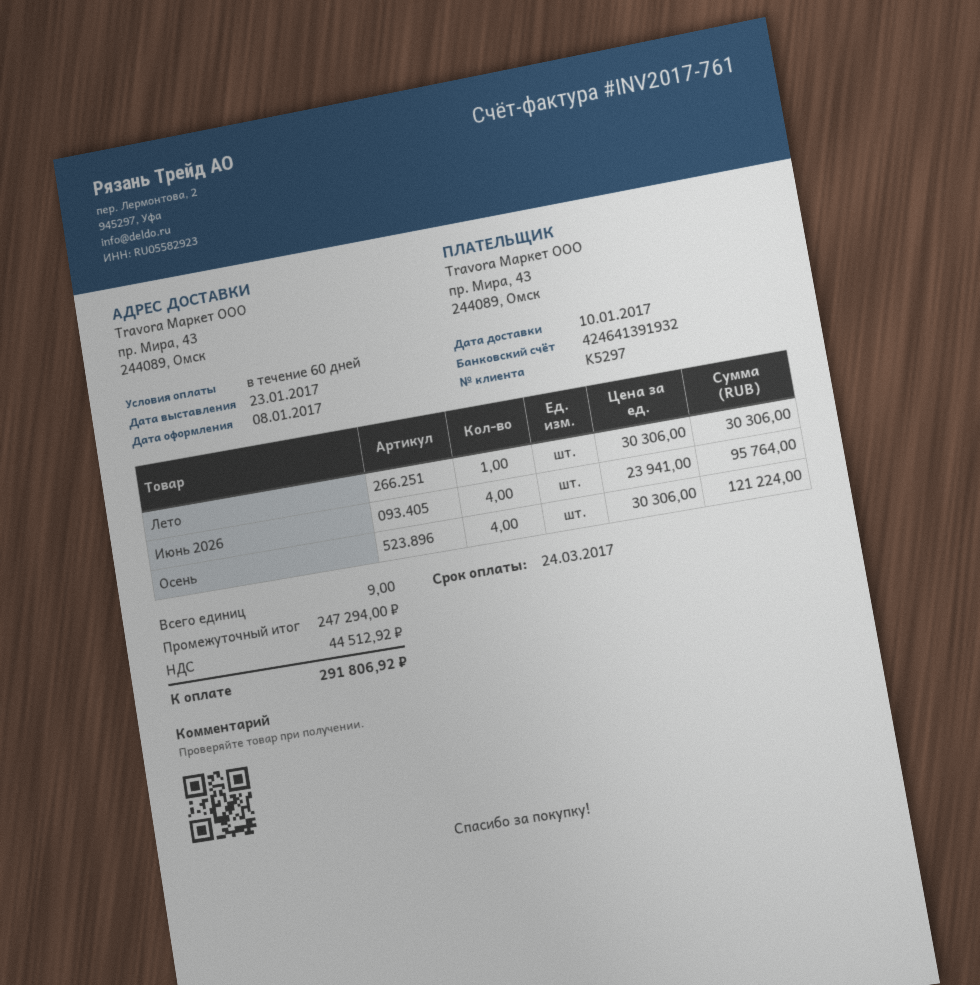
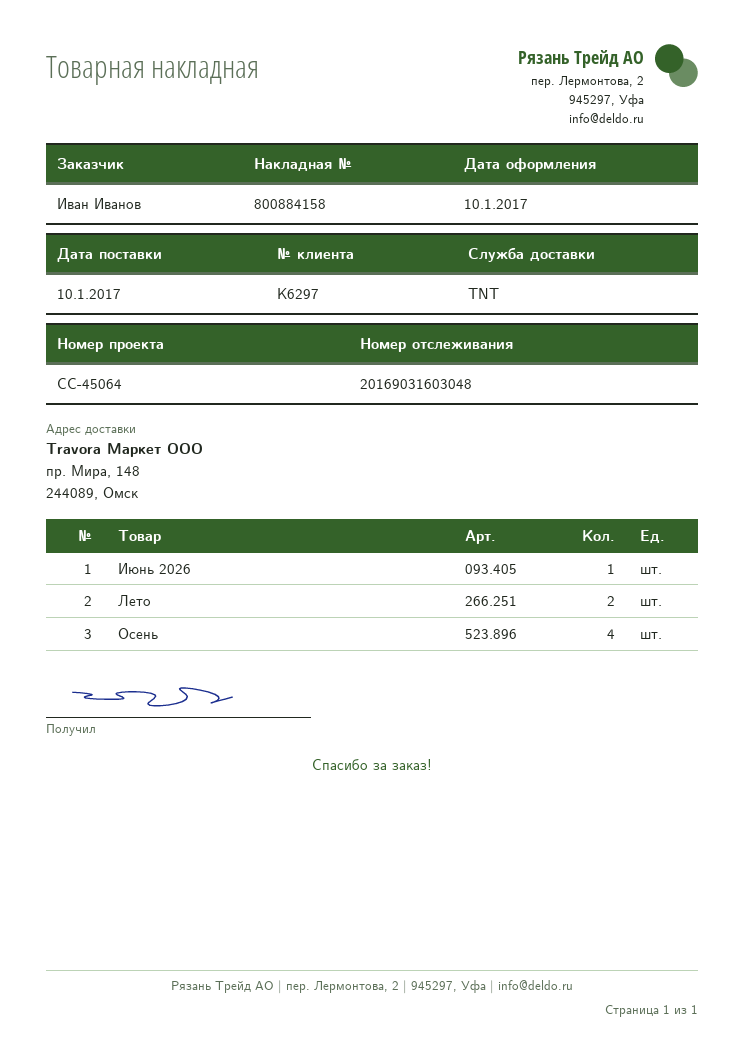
order date: 2017-01-08 -> 2017-01-10
customer number: K5297 -> K6297
ship to: пр. Мира, 43, 244089, Омск -> пр. Мира, 148, 244089, Омск
Лето: 1 -> 2
Июнь 2026: 4 -> 1

